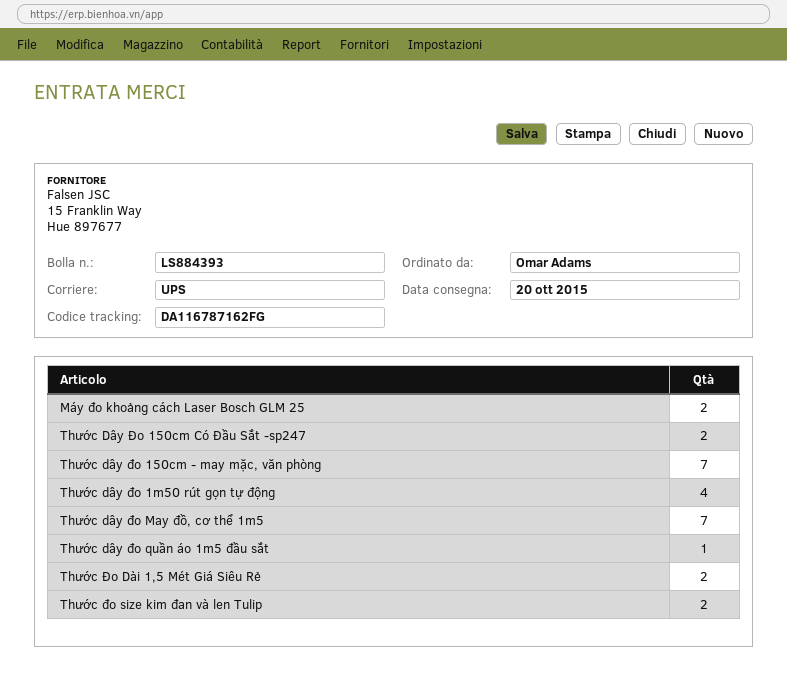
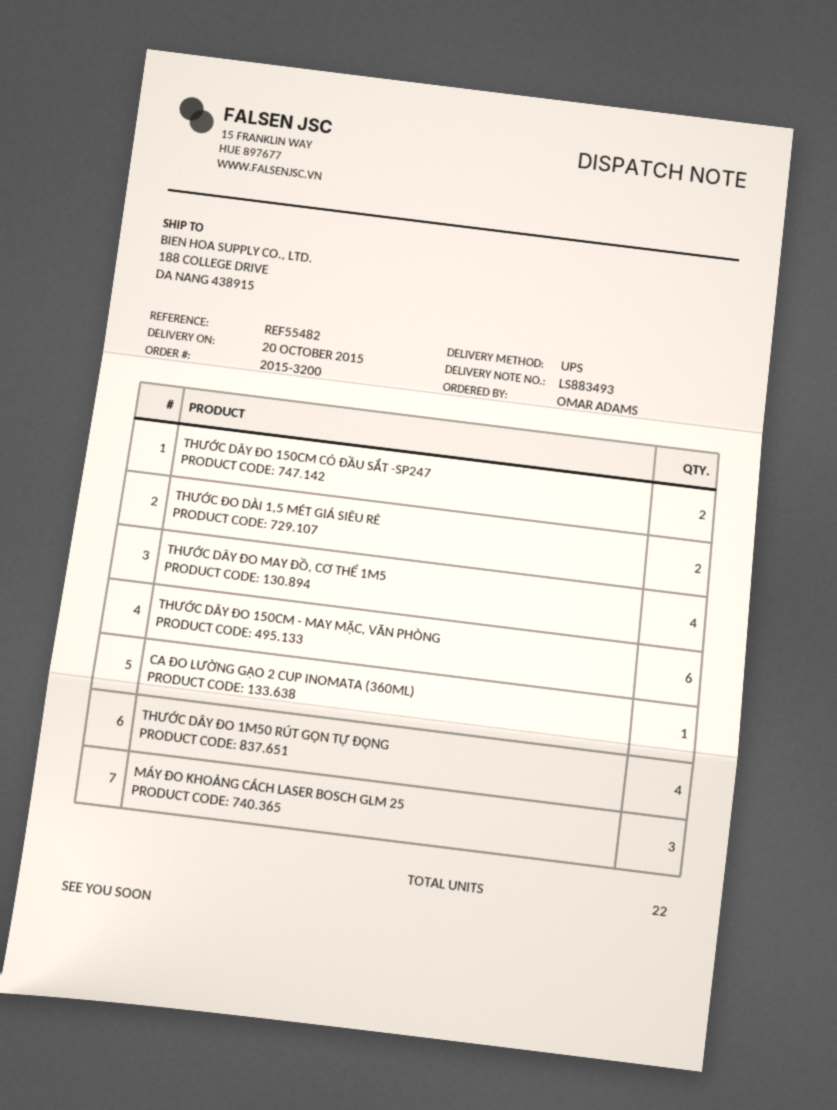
delivery note number: LS884393 -> LS883493
Máy đo khoảng cách Laser Bosch GLM 25: 2 -> 3
Thước dây đo 150cm - may mặc, văn phòng: 7 -> 6
Thước dây đo May đồ, cơ thể 1m5: 7 -> 4
Thước dây đo quần áo 1m5 đầu sắt: 1 -> none
Thước đo size kim đan và len Tulip: 2 -> none
CA ĐO LƯỜNG GẠO 2 CUP INOMATA (360ML): none -> 1

